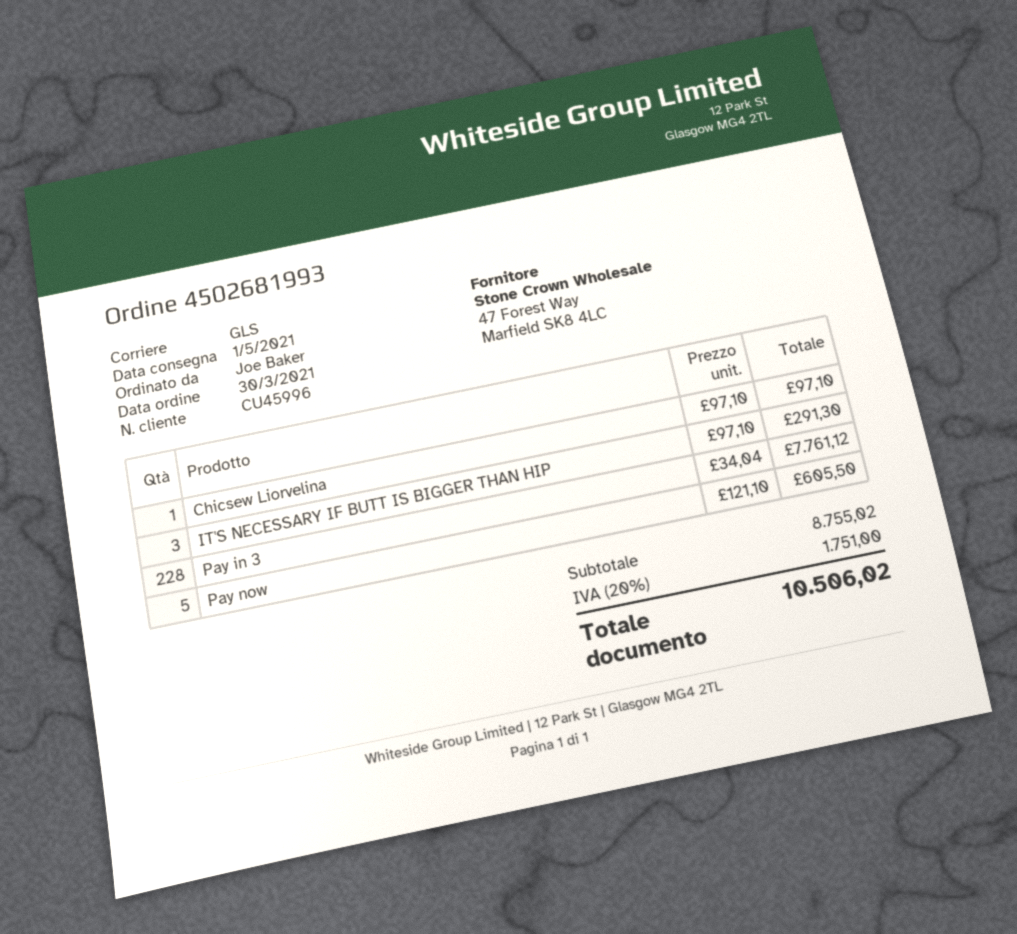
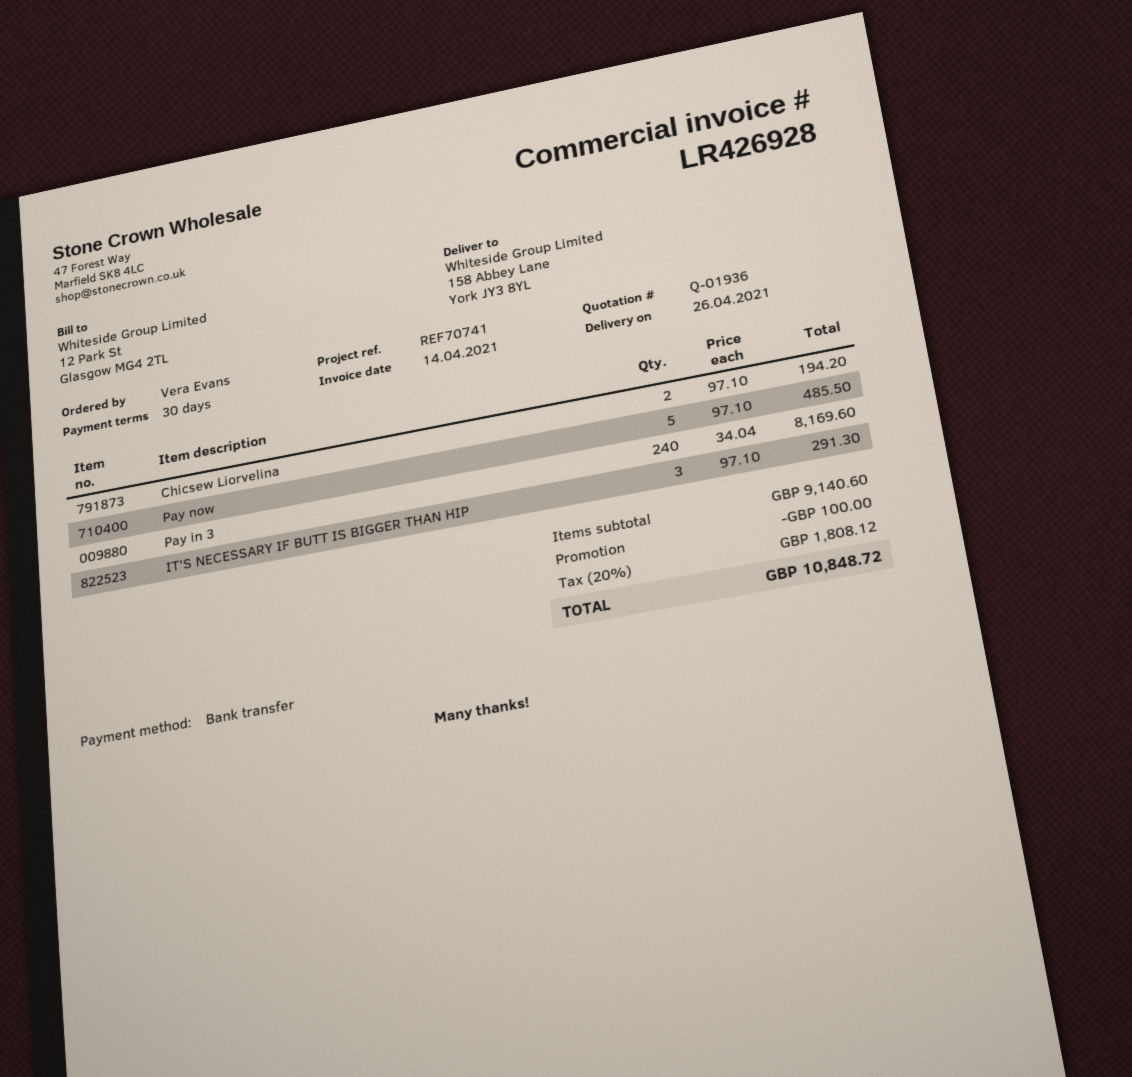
delivery date: 2021-05-01 -> 2021-04-26
ordered by: Joe Baker -> Vera Evans
Chicsew Liorvelina: 1 x 97.10 = 97.10 -> 2 x 97.10 = 194.20
Pay in 3: 228 x 34.04 = 7761.12 -> 240 x 34.04 = 8169.60
Pay now: 5 x 121.10 = 605.50 -> 5 x 97.10 = 485.50
subtotal: 8755.02 -> 9140.60
discount: none -> 100.00
tax: 20% = 1751.00 -> 20% = 1808.12
total: 10506.02 -> 10848.72

